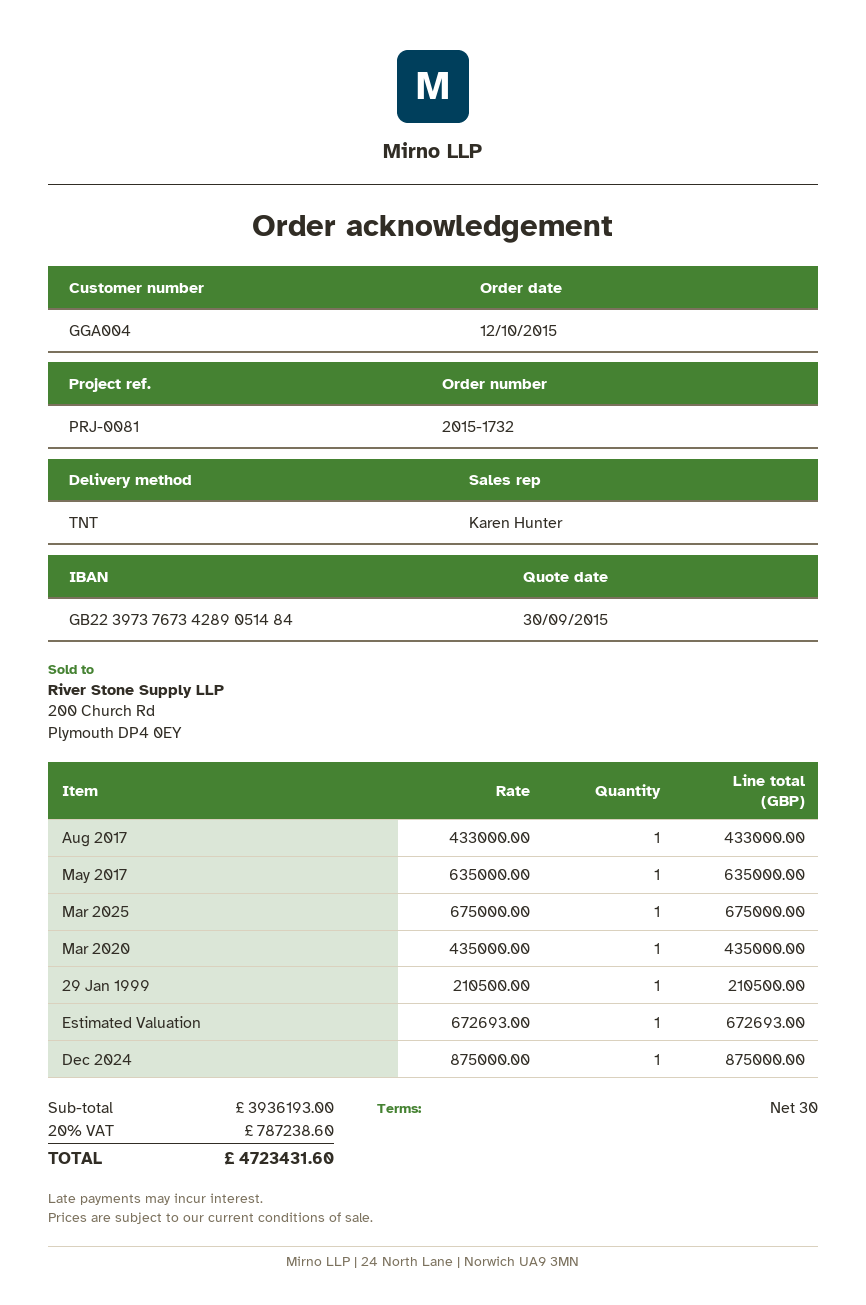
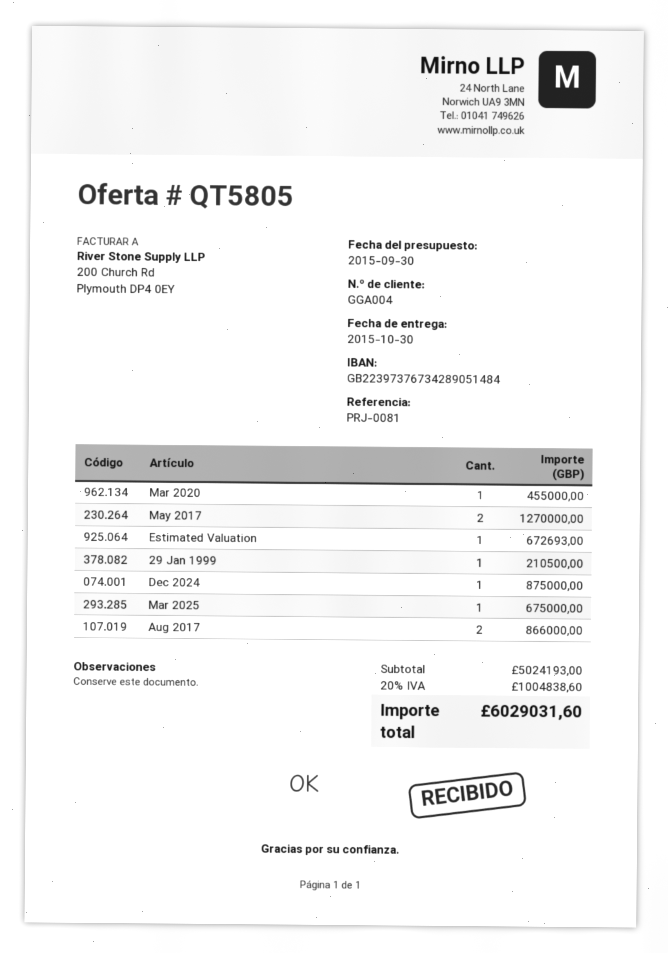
Aug 2017: 1 for 433000.00 -> 2 for 866000.00
May 2017: 1 for 635000.00 -> 2 for 1270000.00
Mar 2020: 1 for 435000.00 -> 1 for 455000.00
subtotal: 3936193.00 -> 5024193.00
tax: 20% = 787238.60 -> 20% = 1004838.60
total: 4723431.60 -> 6029031.60

